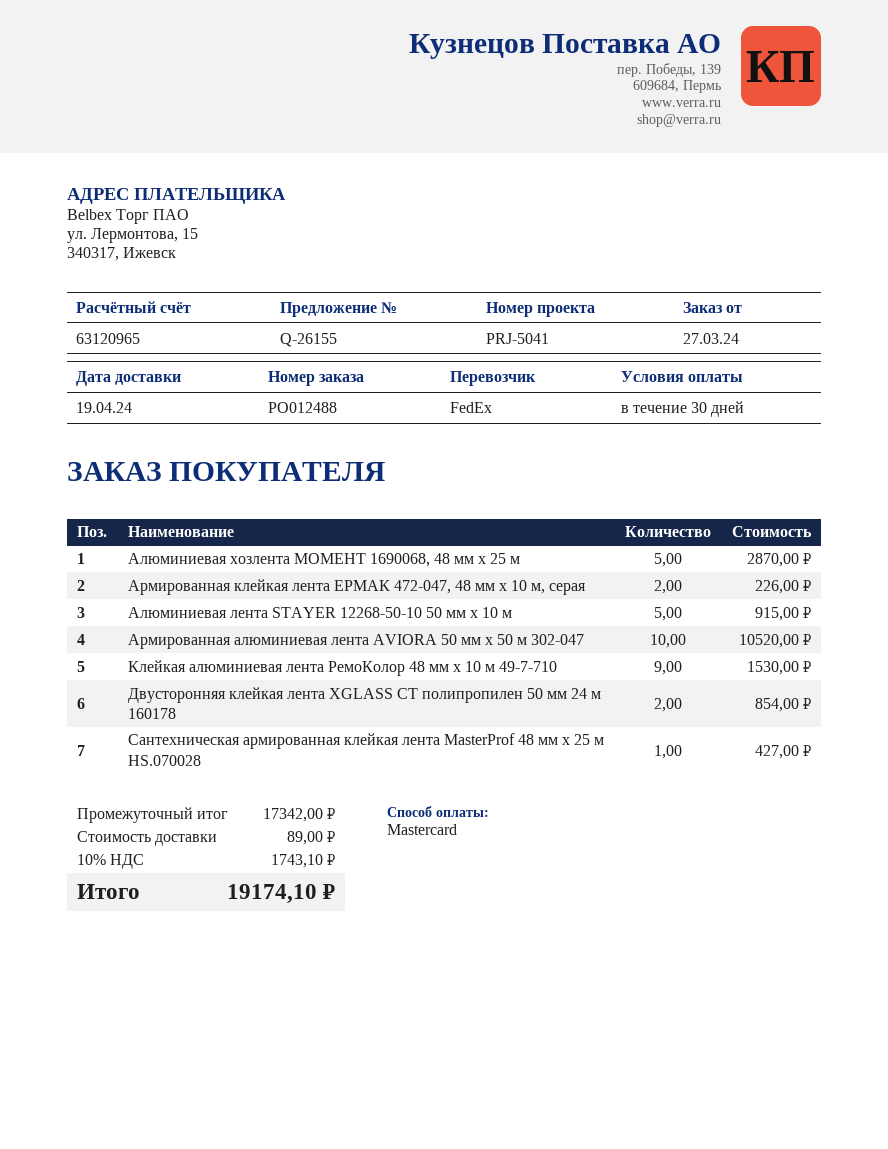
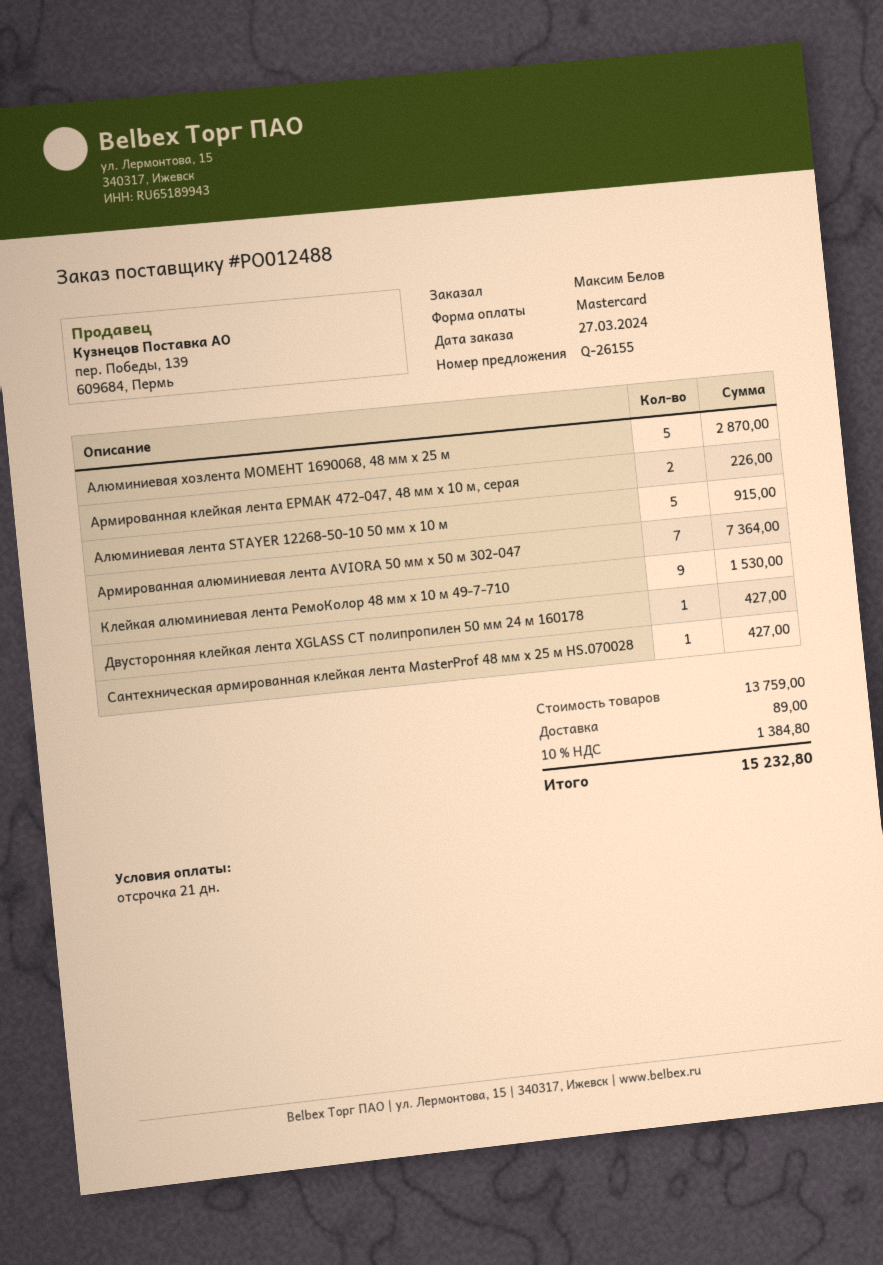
payment terms: 30 days -> 21 days
Армированная алюминиевая лента AVIORA 50 мм x 50 м 302-047: 10 for 10520.00 -> 7 for 7364.00
Двусторонняя клейкая лента XGLASS СТ полипропилен 50 мм 24 м 160178: 2 for 854.00 -> 1 for 427.00
subtotal: 17342.00 -> 13759.00
tax: 10% = 1743.10 -> 10% = 1384.80
total: 19174.10 -> 15232.80

